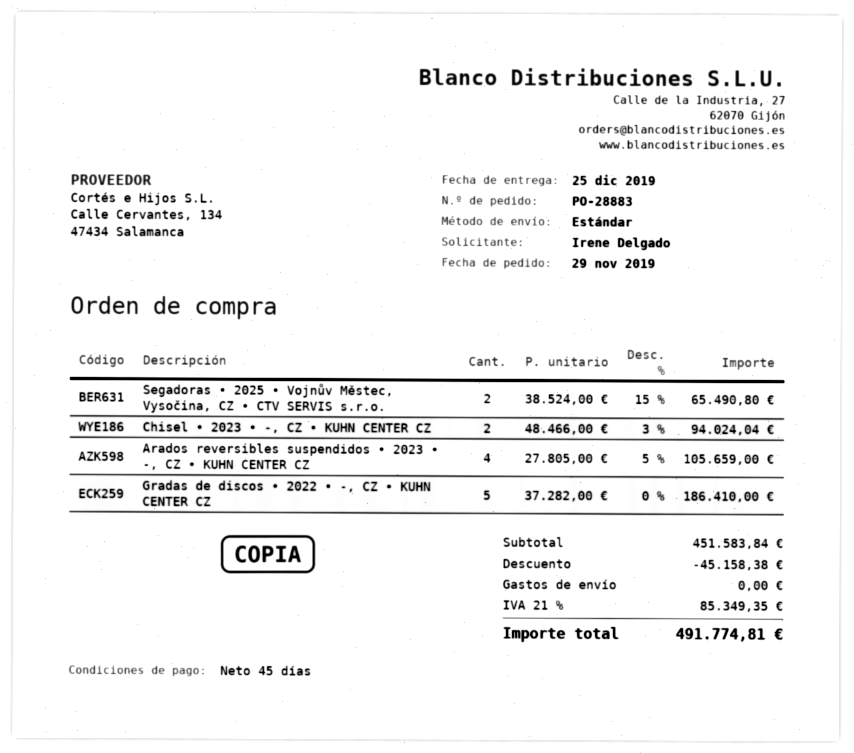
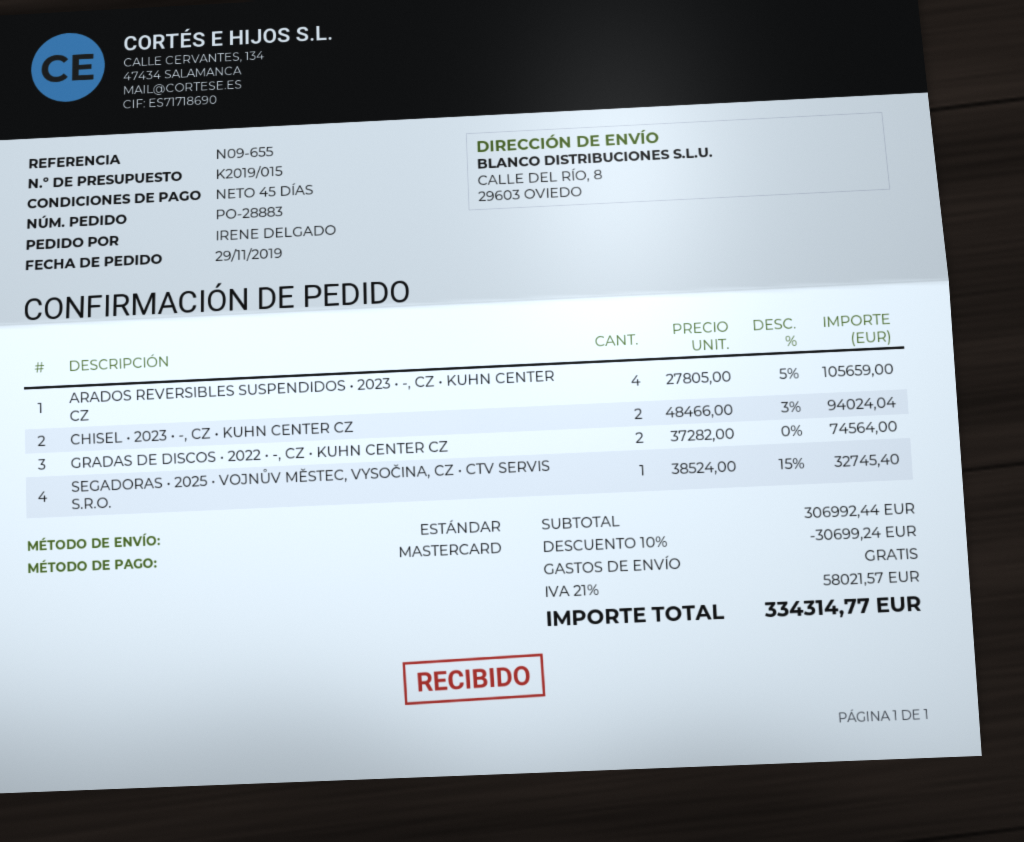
Segadoras • 2025 • Vojnův Městec, Vysočina, CZ • CTV SERVIS s.r.o.: 2 x 38524.00 - 15% = 65490.80 -> 1 x 38524.00 - 15% = 32745.40
Gradas de discos • 2022 • -, CZ • KUHN CENTER CZ: 5 x 37282.00 = 186410.00 -> 2 x 37282.00 = 74564.00
subtotal: 451583.84 -> 306992.44
discount: 45158.38 -> 30699.24
tax: 21% = 85349.35 -> 21% = 58021.57
total: 491774.81 -> 334314.77

